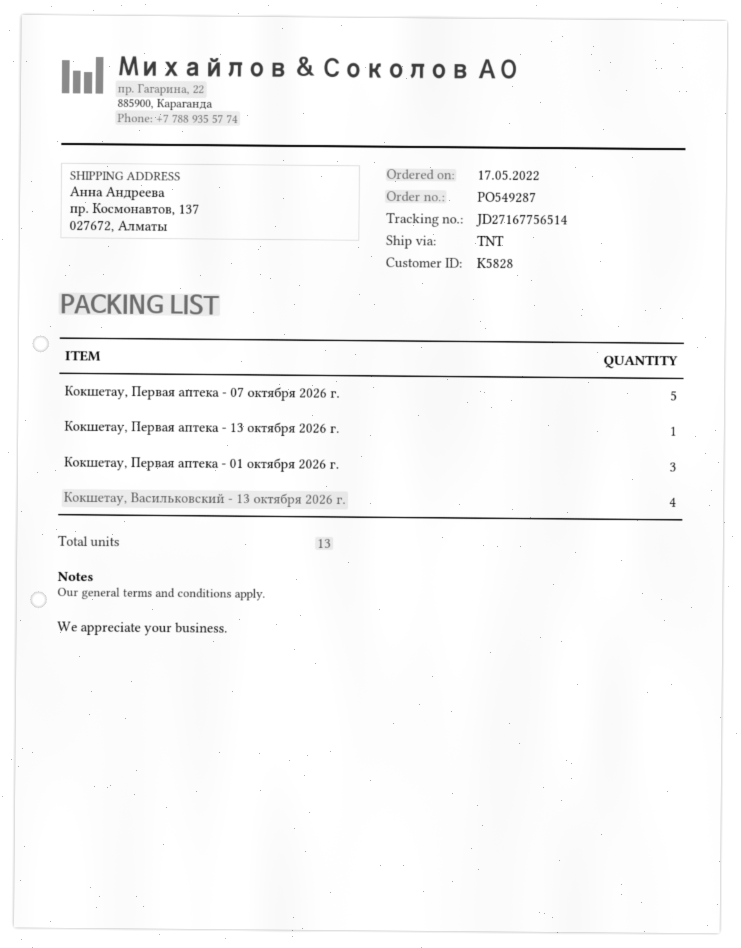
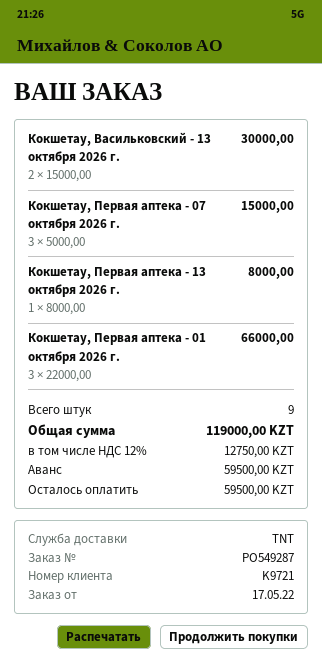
customer number: K5828 -> K9721
Кокшетау, Первая аптека - 07 октября 2026 г.: 5 -> 3
Кокшетау, Васильковский - 13 октября 2026 г.: 4 -> 2
total quantity: 13 -> 9

